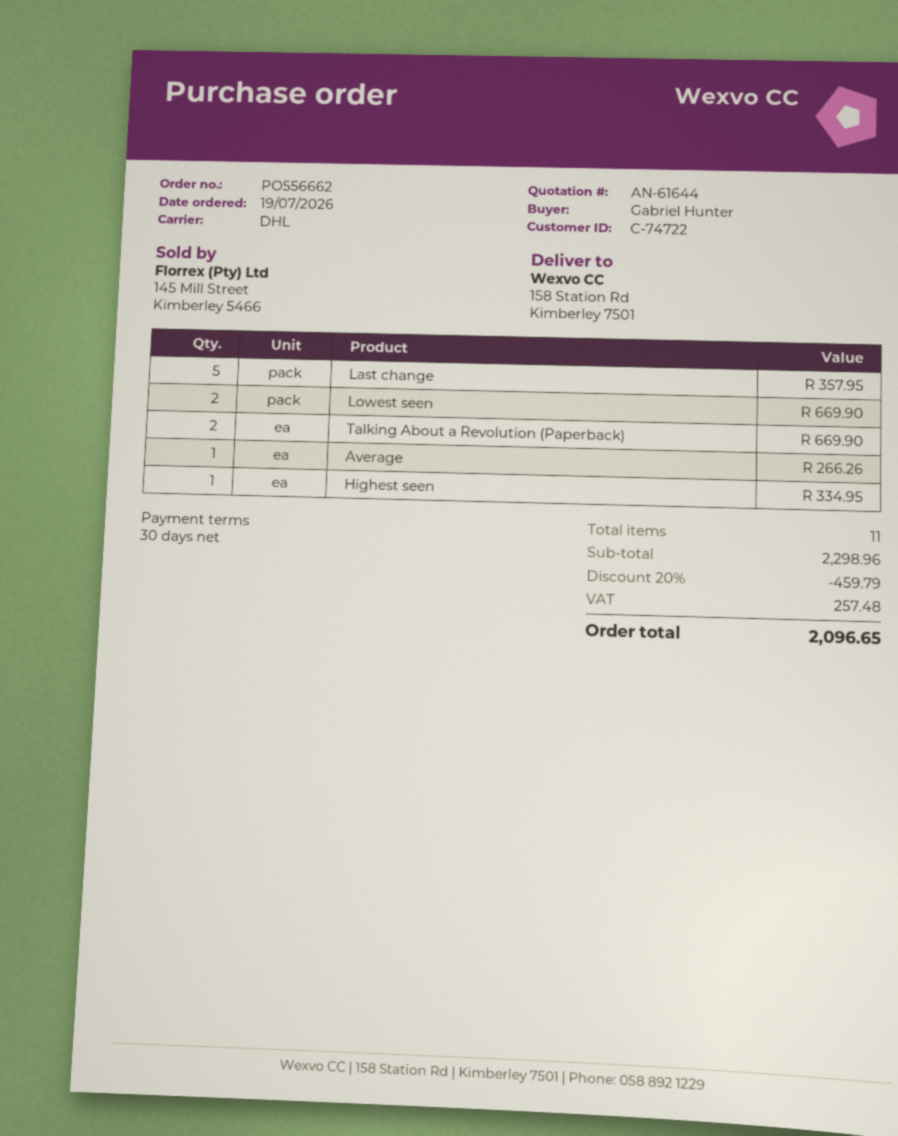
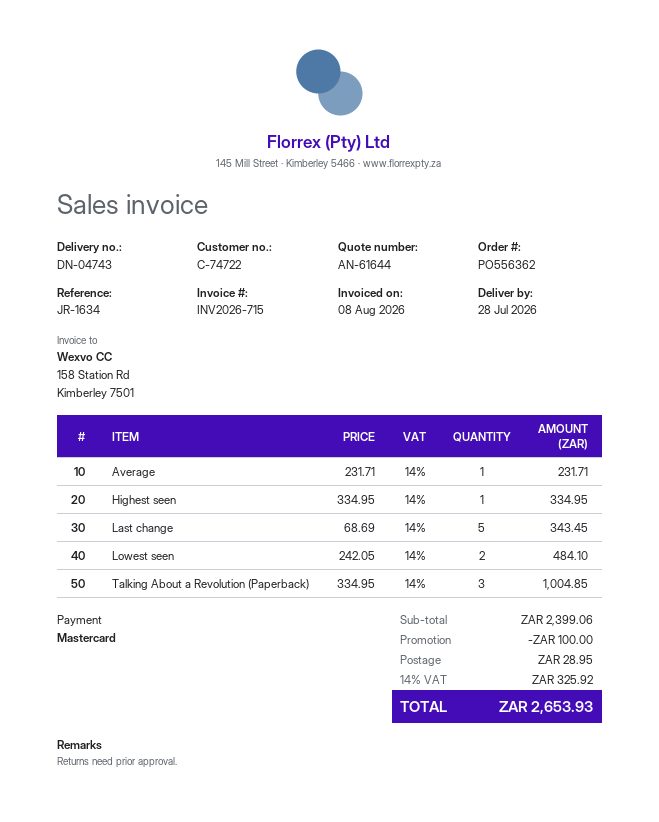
order number: PO556662 -> PO556362
Last change: 5 for 357.95 -> 5 for 343.45
Lowest seen: 2 for 669.90 -> 2 for 484.10
Talking About a Revolution (Paperback): 2 for 669.90 -> 3 for 1004.85
Average: 1 for 266.26 -> 1 for 231.71
subtotal: 2298.96 -> 2399.06
discount: 459.79 -> 100.00
shipping: none -> 28.95
tax: 257.48 -> 325.92
total: 2096.65 -> 2653.93

